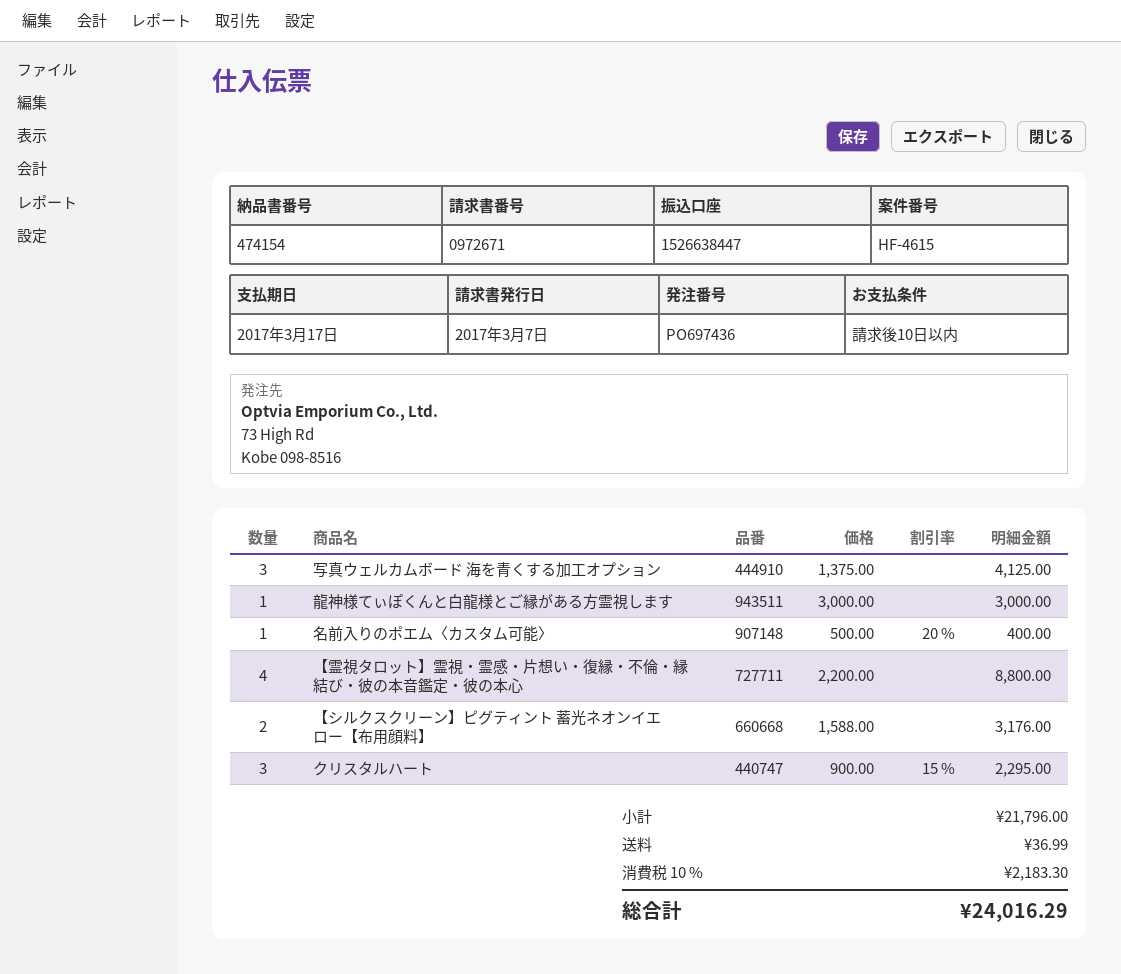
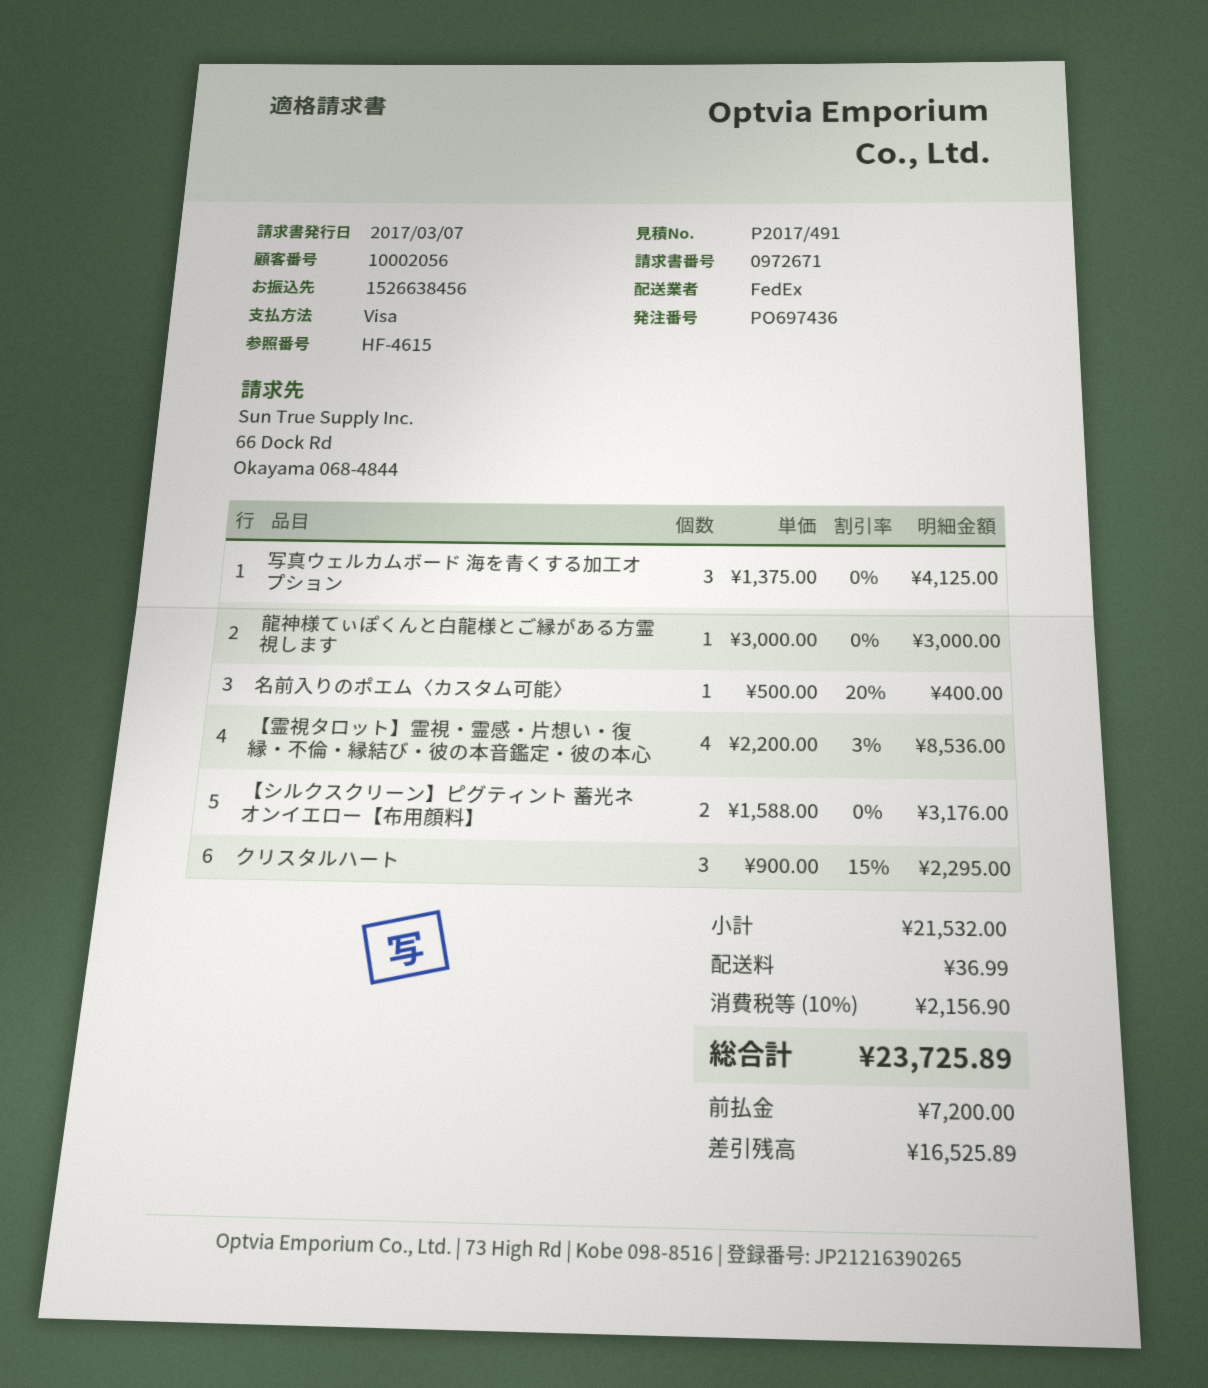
bank account: 1526638447 -> 1526638456
【霊視タロット】霊視・霊感・片想い・復縁・不倫・縁結び・彼の本音鑑定・彼の本心: 4 x 2200.00 = 8800.00 -> 4 x 2200.00 - 3% = 8536.00
subtotal: 21796.00 -> 21532.00
tax: 10% = 2183.30 -> 10% = 2156.90
total: 24016.29 -> 23725.89

